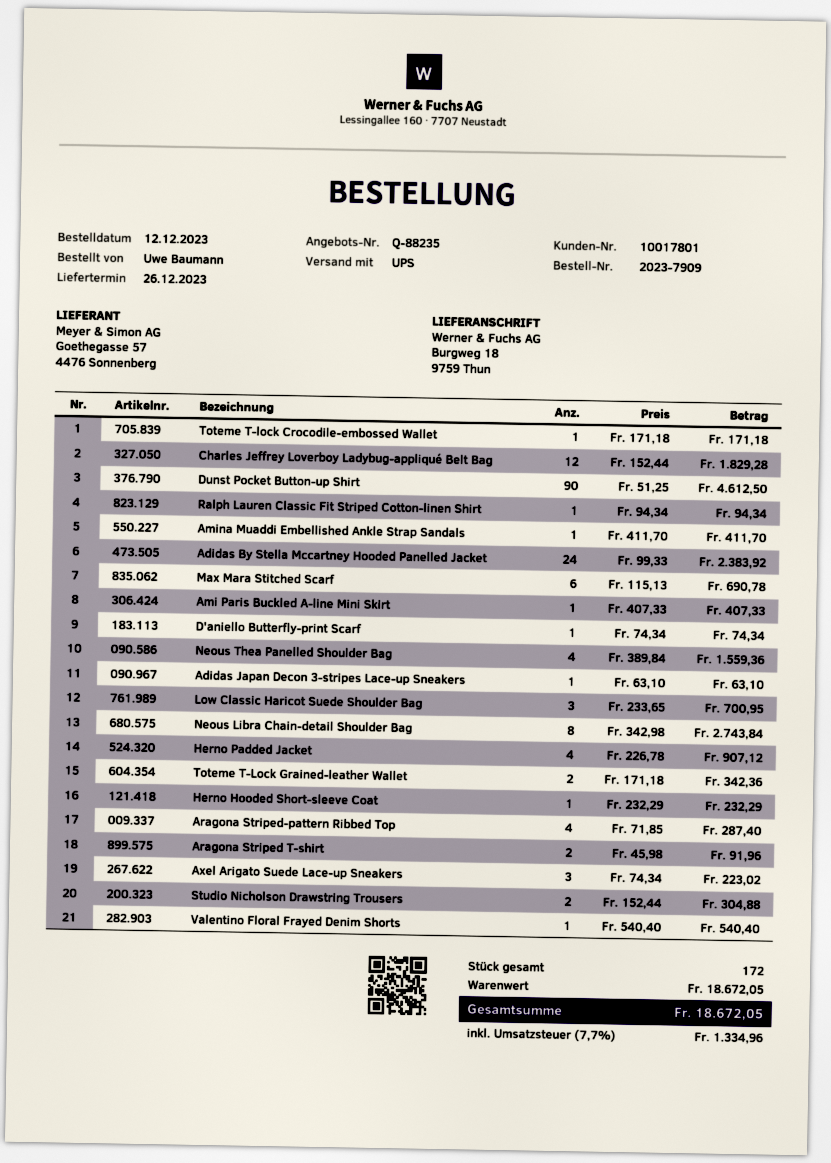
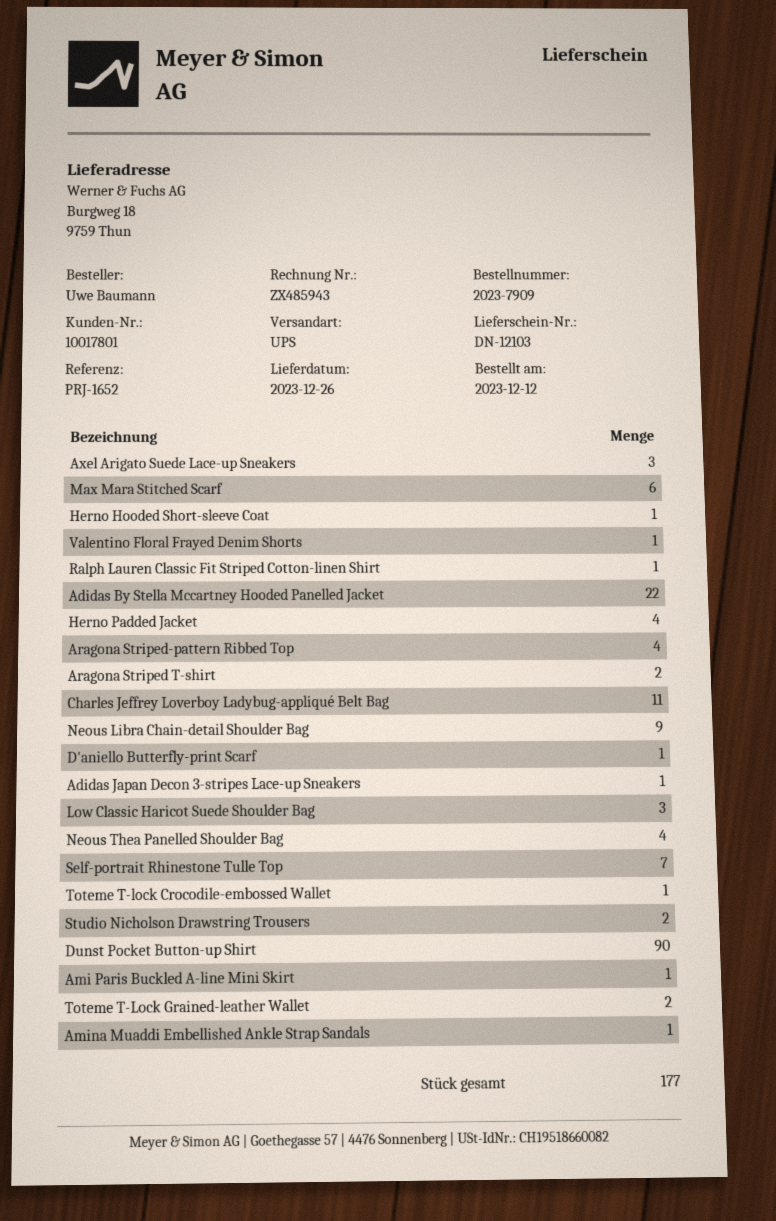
Charles Jeffrey Loverboy Ladybug-appliqué Belt Bag: 12 -> 11
Adidas By Stella Mccartney Hooded Panelled Jacket: 24 -> 22
Neous Libra Chain-detail Shoulder Bag: 8 -> 9
Self-portrait Rhinestone Tulle Top: none -> 7
total quantity: 172 -> 177

